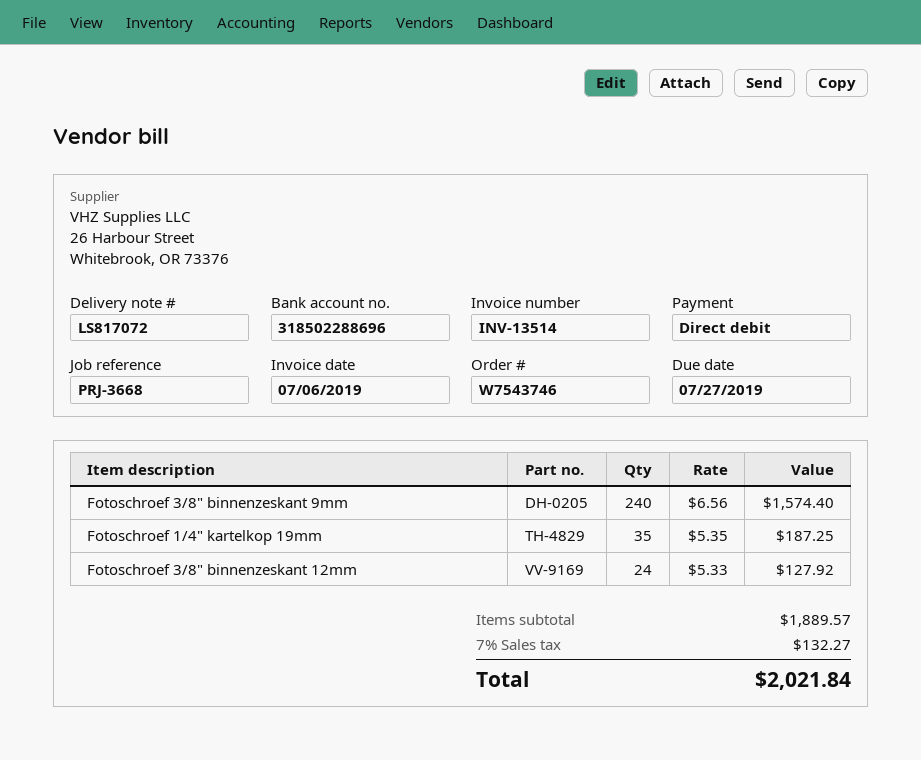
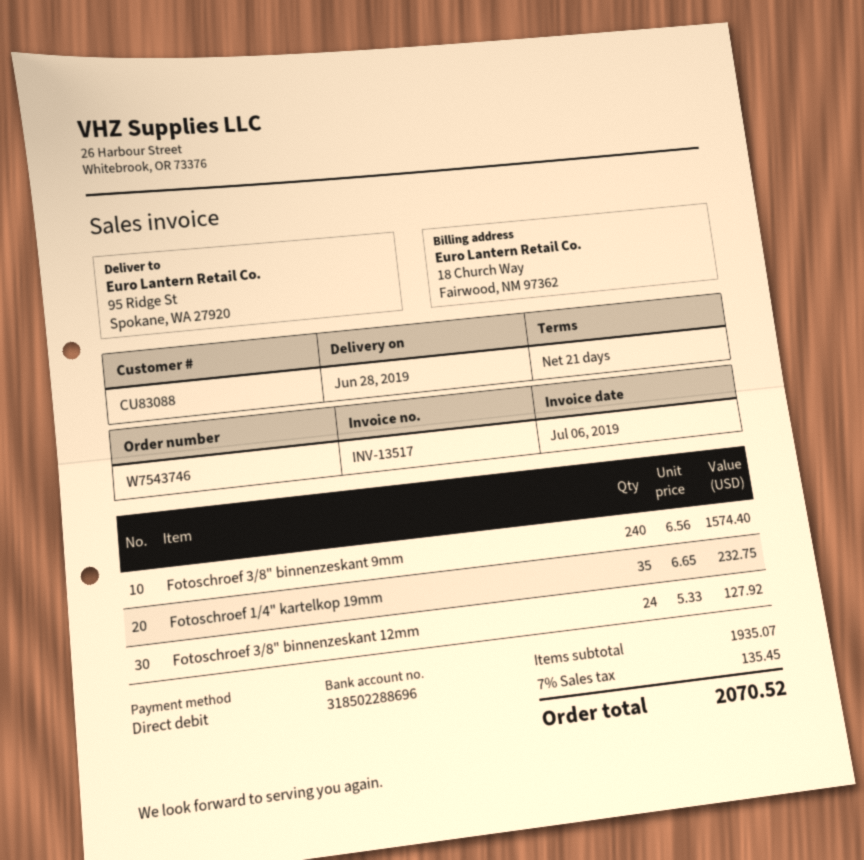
invoice number: INV-13514 -> INV-13517
Fotoschroef 1/4" kartelkop 19mm: 35 x 5.35 = 187.25 -> 35 x 6.65 = 232.75
subtotal: 1889.57 -> 1935.07
tax: 7% = 132.27 -> 7% = 135.45
total: 2021.84 -> 2070.52

